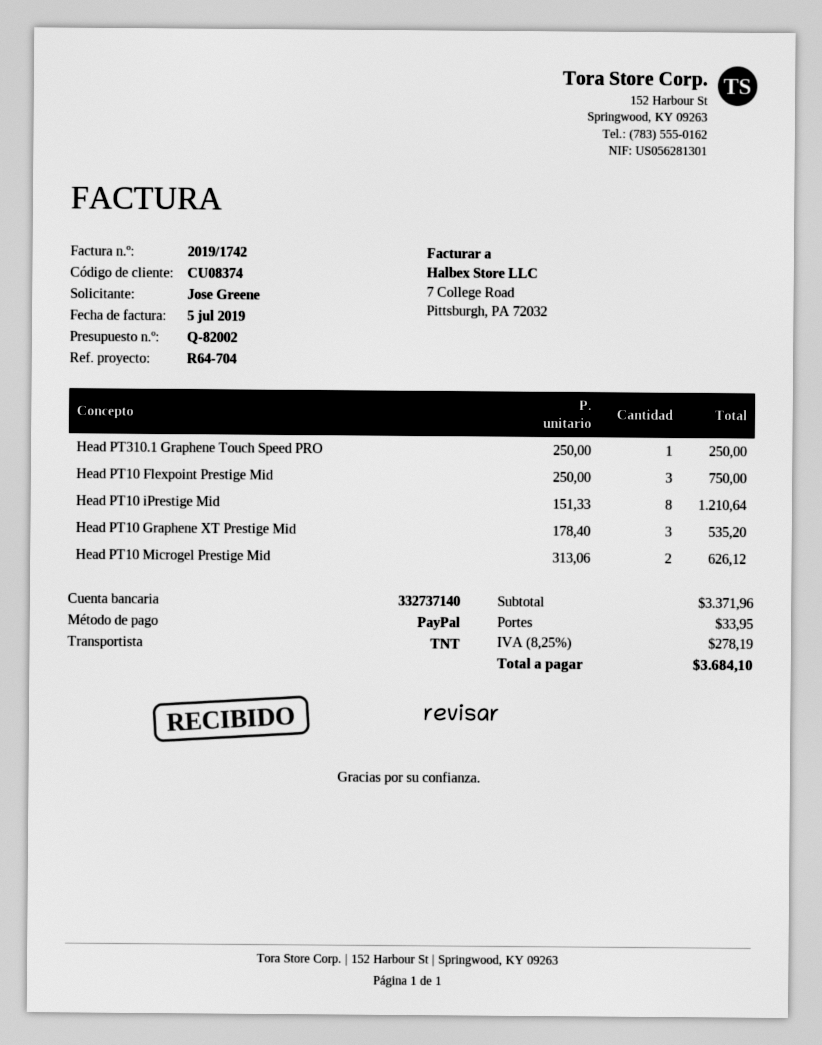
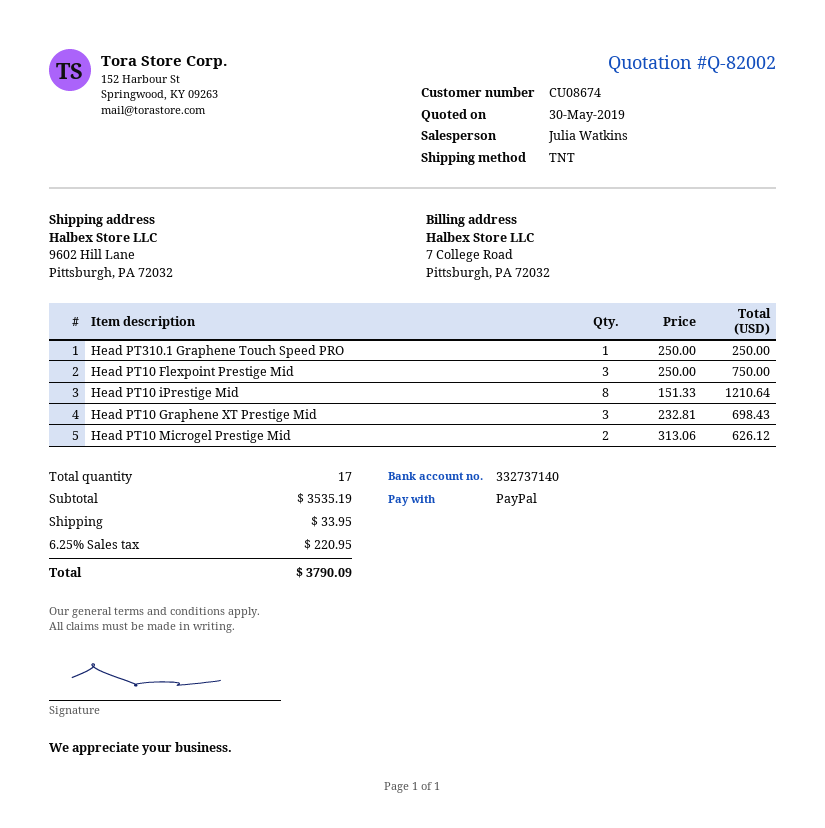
customer number: CU08374 -> CU08674
Head PT10 Graphene XT Prestige Mid: 3 x 178.40 = 535.20 -> 3 x 232.81 = 698.43
subtotal: 3371.96 -> 3535.19
tax: 8.25% = 278.19 -> 6.25% = 220.95
total: 3684.10 -> 3790.09

